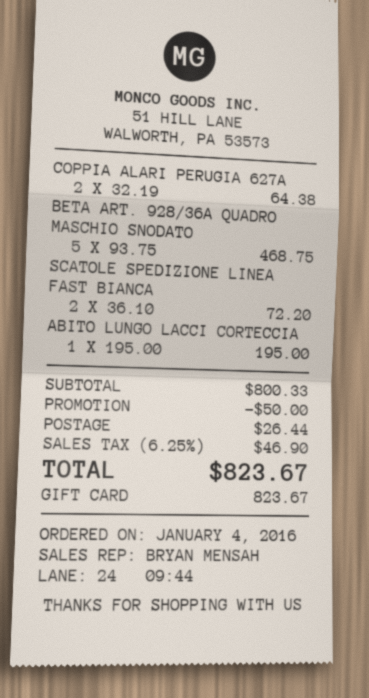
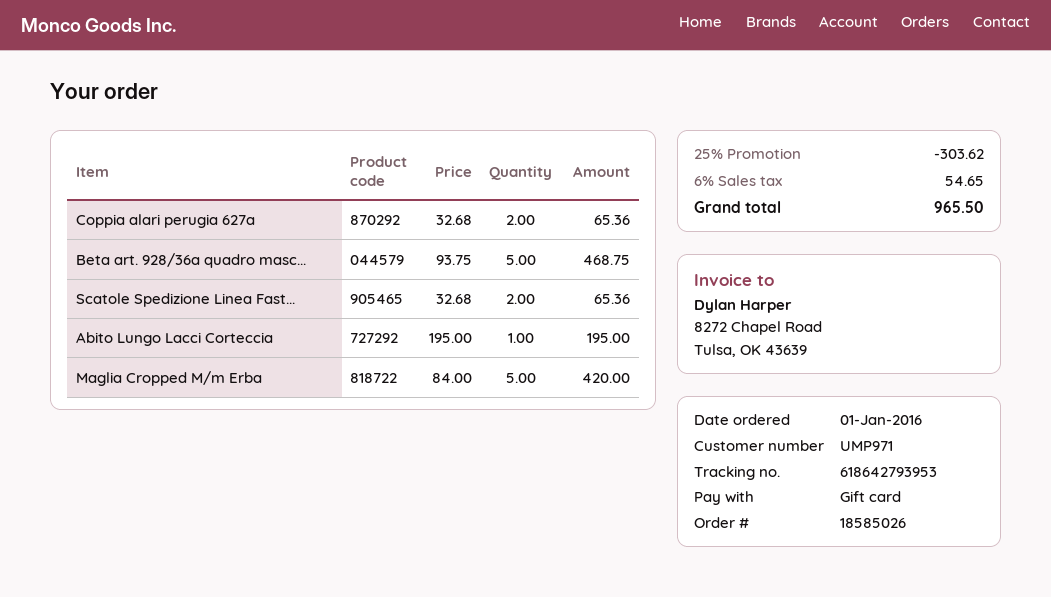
order date: 2016-01-04 -> 2016-01-01
COPPIA ALARI PERUGIA 627A: 2 x 32.19 = 64.38 -> 2 x 32.68 = 65.36
SCATOLE SPEDIZIONE LINEA FAST BIANCA: 2 x 36.10 = 72.20 -> 2 x 32.68 = 65.36
Maglia Cropped M/m Erba: none -> 5 x 84.00 = 420.00
discount: 50.00 -> 303.62
shipping: 26.44 -> none
tax: 6.25% = 46.90 -> 6% = 54.65
total: 823.67 -> 965.50

